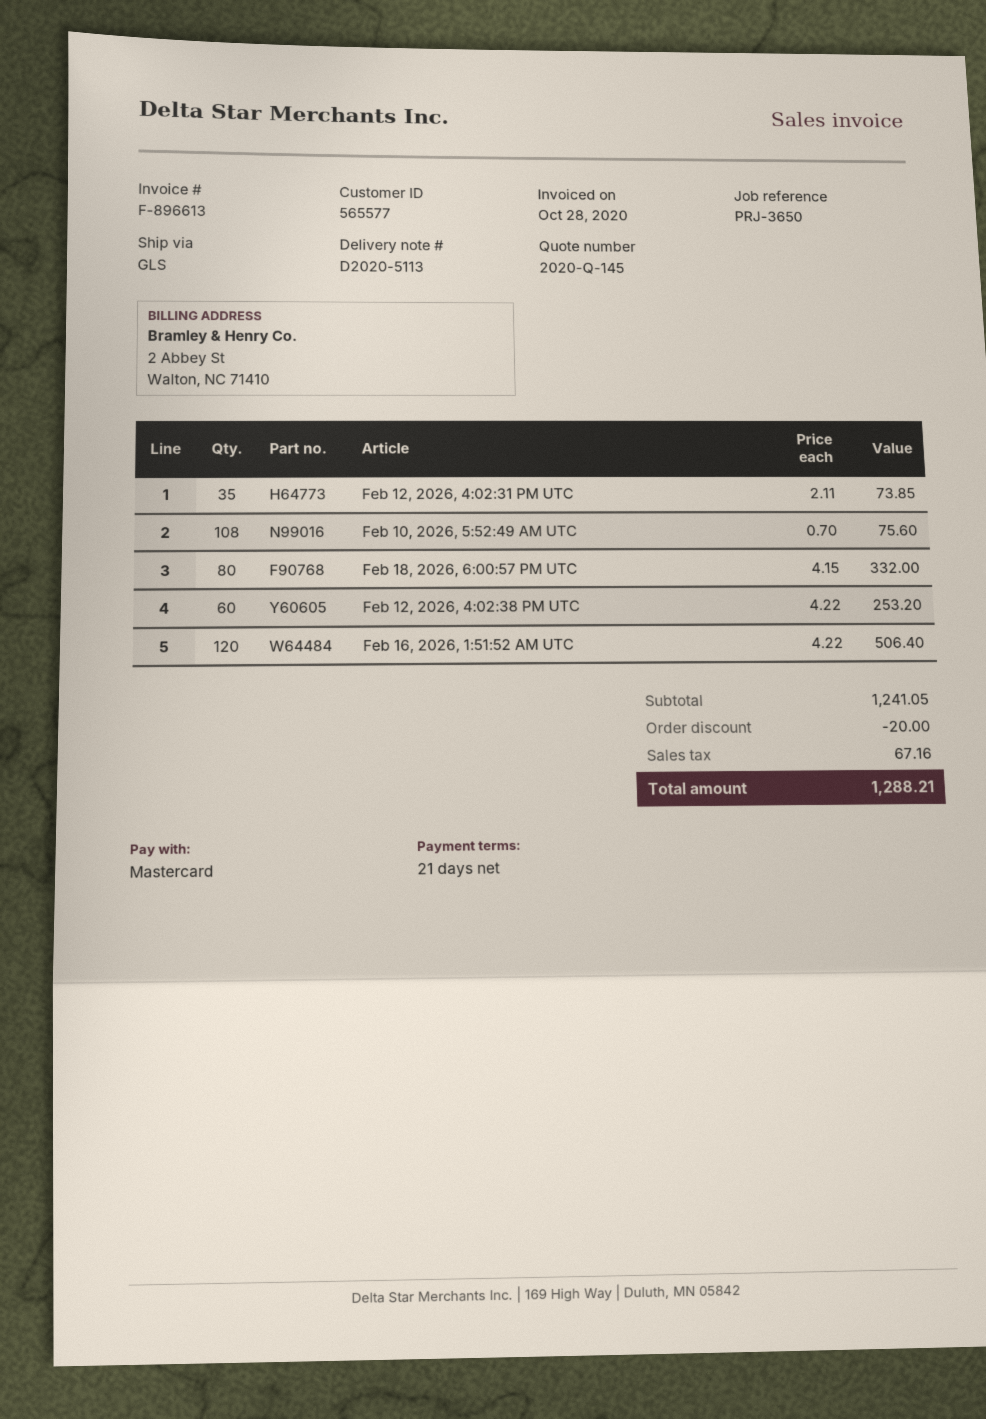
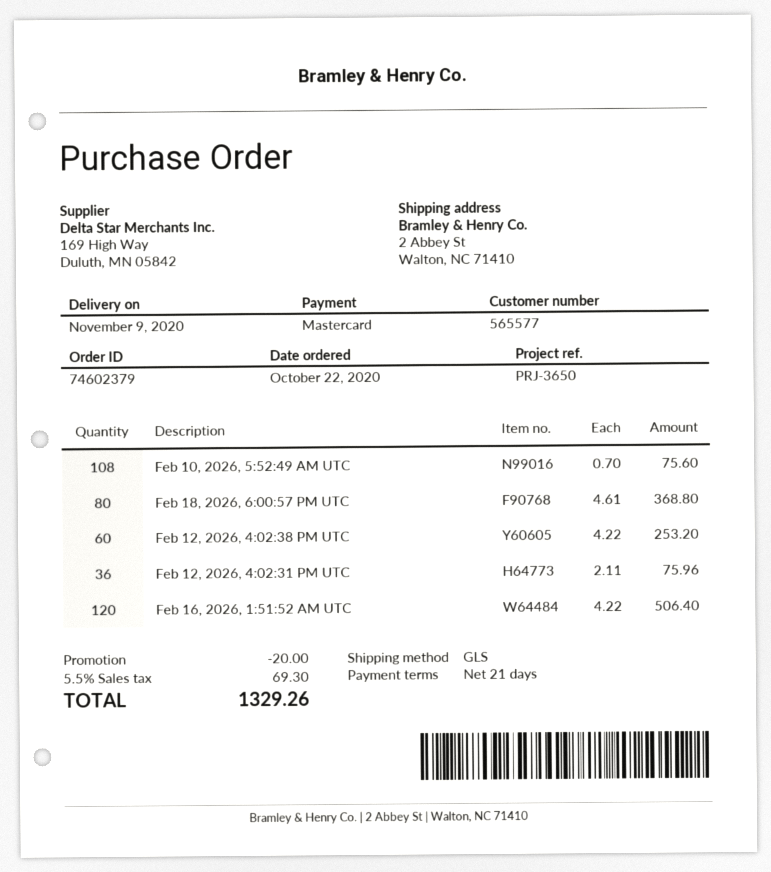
Feb 12, 2026, 4:02:31 PM UTC: 35 x 2.11 = 73.85 -> 36 x 2.11 = 75.96
Feb 18, 2026, 6:00:57 PM UTC: 80 x 4.15 = 332.00 -> 80 x 4.61 = 368.80
tax: 67.16 -> 69.30
total: 1288.21 -> 1329.26

